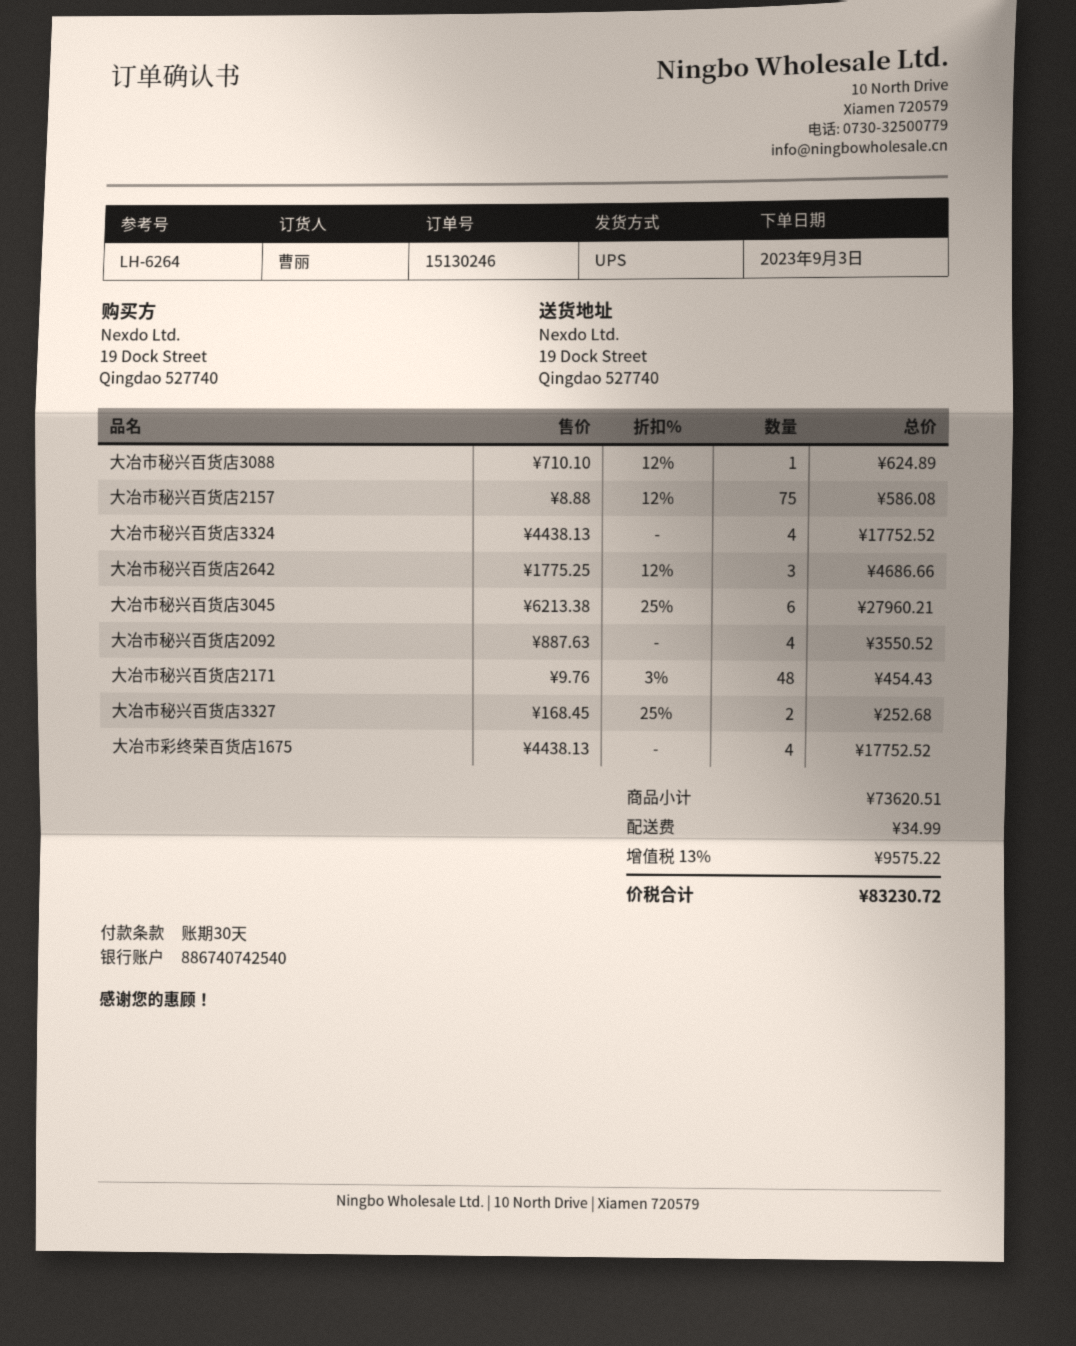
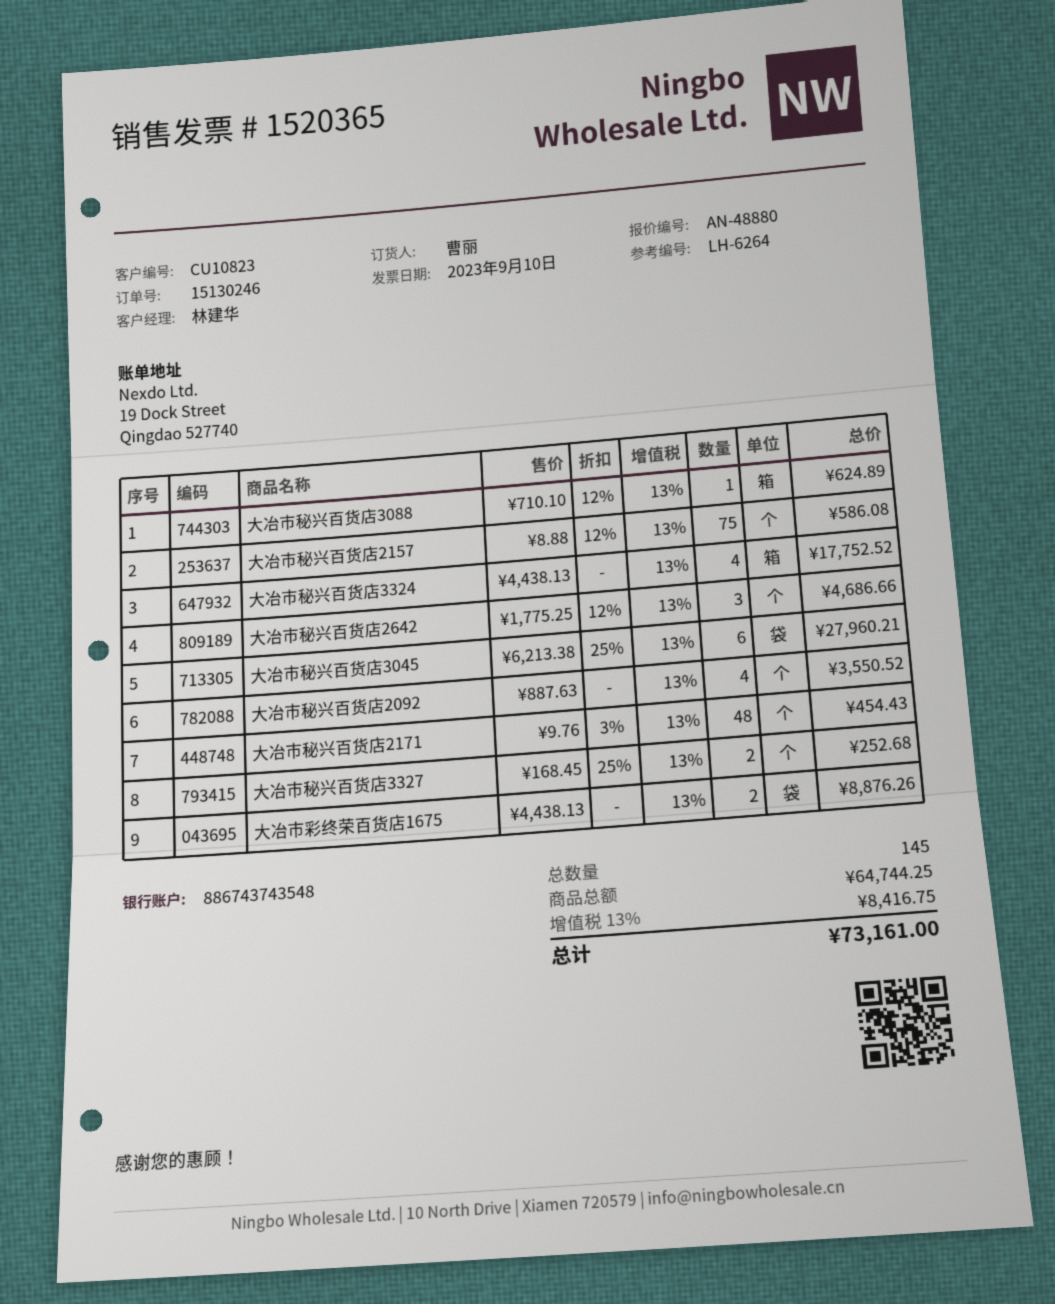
bank account: 886740742540 -> 886743743548
大冶市彩终荣百货店1675: 4 x 4438.13 = 17752.52 -> 2 x 4438.13 = 8876.26
subtotal: 73620.51 -> 64744.25
shipping: 34.99 -> none
tax: 13% = 9575.22 -> 13% = 8416.75
total: 83230.72 -> 73161.00

